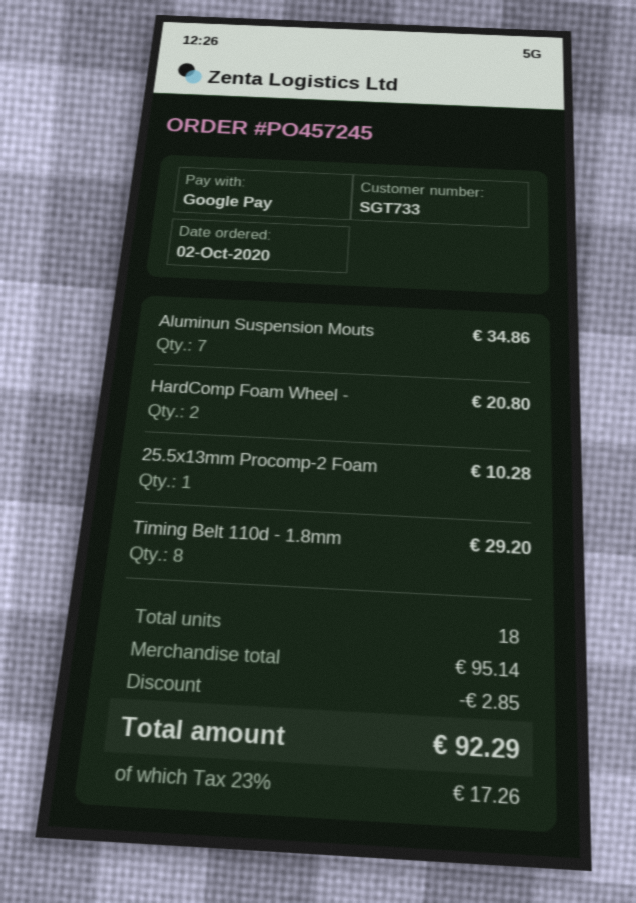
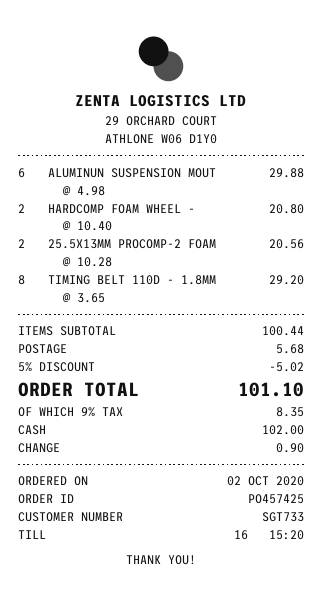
order number: PO457245 -> PO457425
payment method: Google Pay -> cash
Aluminun Suspension Mouts: 7 for 34.86 -> 6 for 29.88
25.5x13mm Procomp-2 Foam: 1 for 10.28 -> 2 for 20.56
subtotal: 95.14 -> 100.44
discount: 2.85 -> 5.02
shipping: none -> 5.68
tax: 23% = 17.26 -> 9% = 8.35
total: 92.29 -> 101.10

